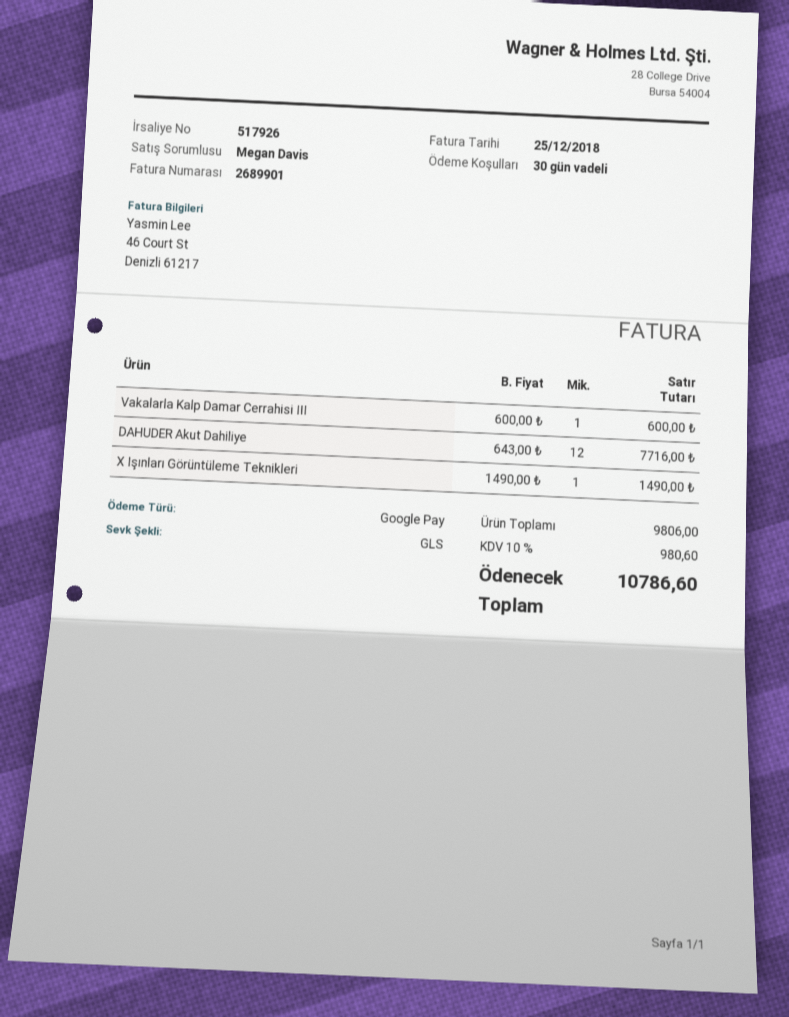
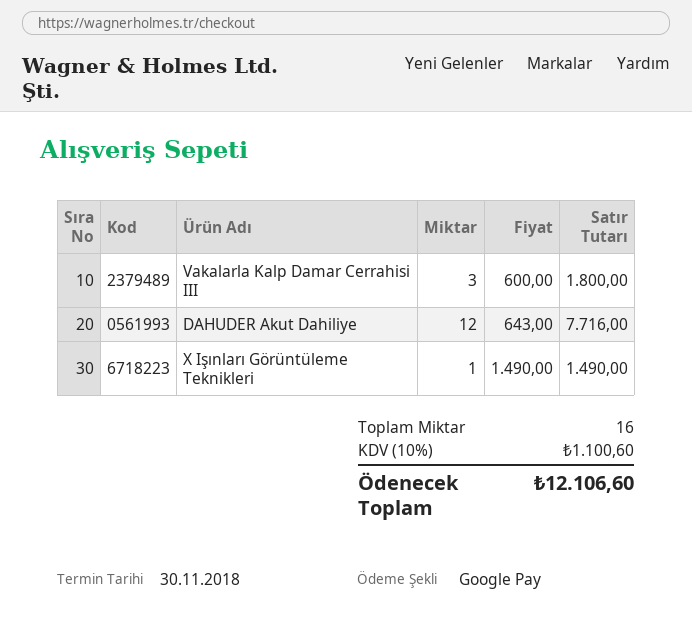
Vakalarla Kalp Damar Cerrahisi III: 1 x 600.00 = 600.00 -> 3 x 600.00 = 1800.00
tax: 10% = 980.60 -> 10% = 1100.60
total: 10786.60 -> 12106.60

